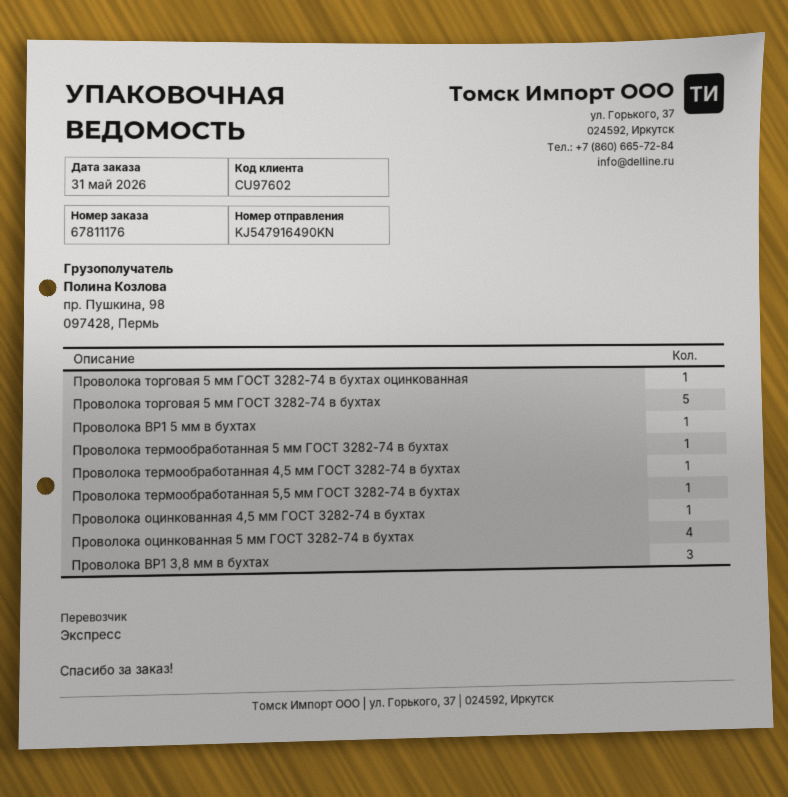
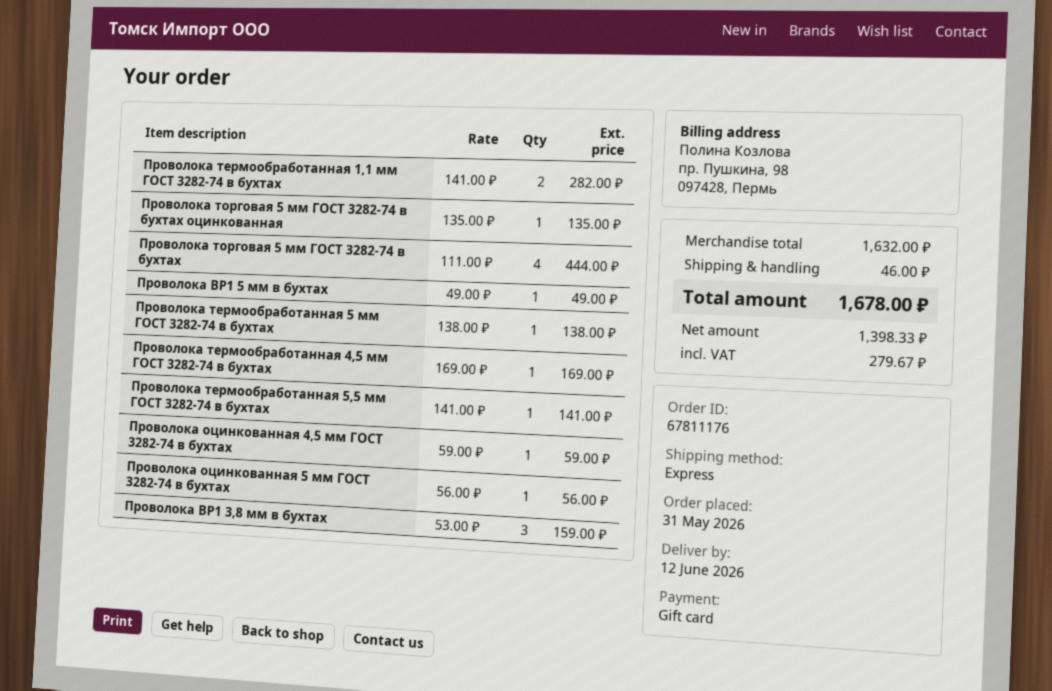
Проволока торговая 5 мм ГОСТ 3282-74 в бухтах: 5 -> 4
Проволока оцинкованная 5 мм ГОСТ 3282-74 в бухтах: 4 -> 1
Проволока термообработанная 1,1 мм ГОСТ 3282-74 в бухтах: none -> 2

